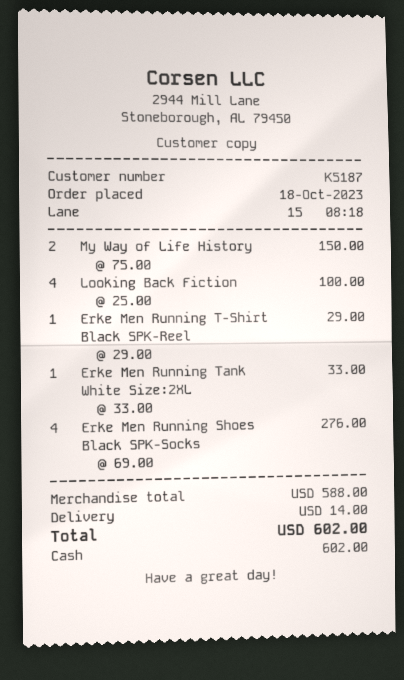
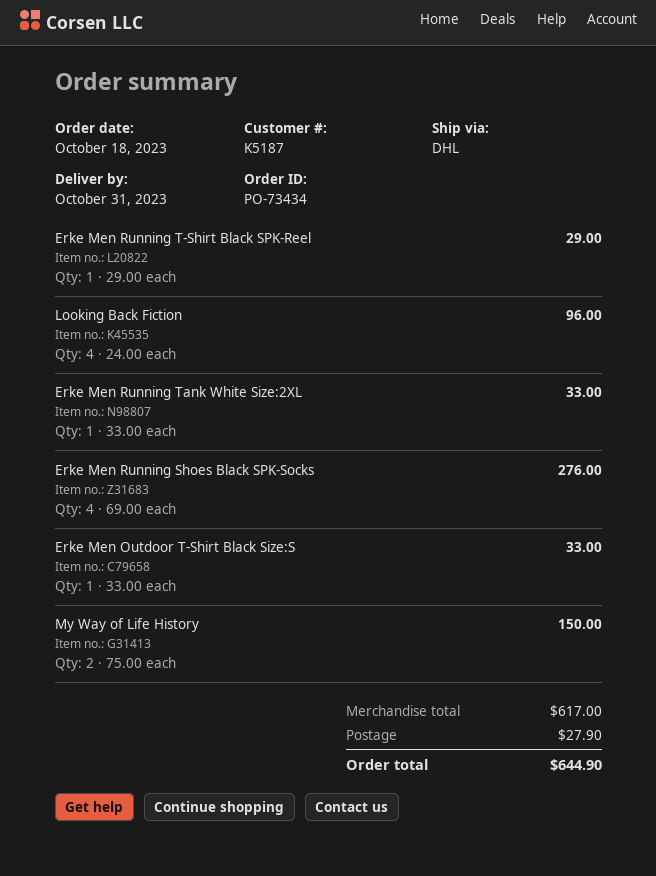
Looking Back Fiction: 4 x 25.00 = 100.00 -> 4 x 24.00 = 96.00
Erke Men Outdoor T-Shirt Black Size:S: none -> 1 x 33.00 = 33.00
subtotal: 588.00 -> 617.00
shipping: 14.00 -> 27.90
total: 602.00 -> 644.90

